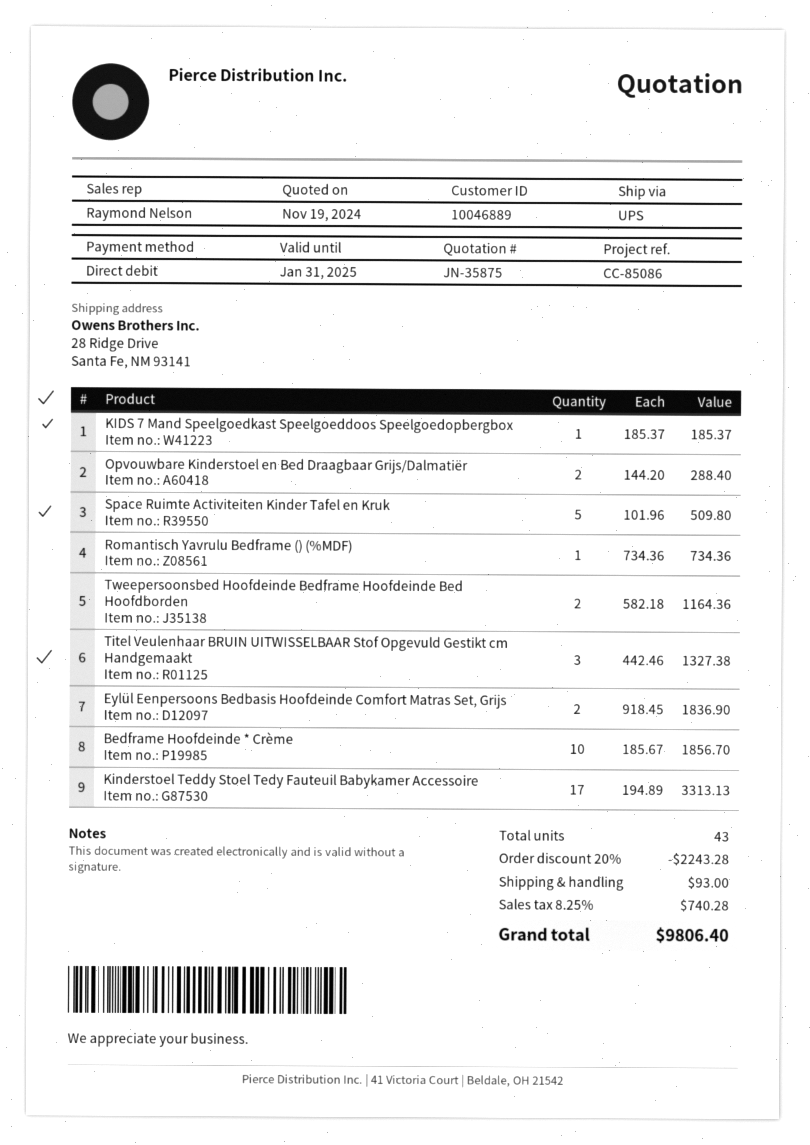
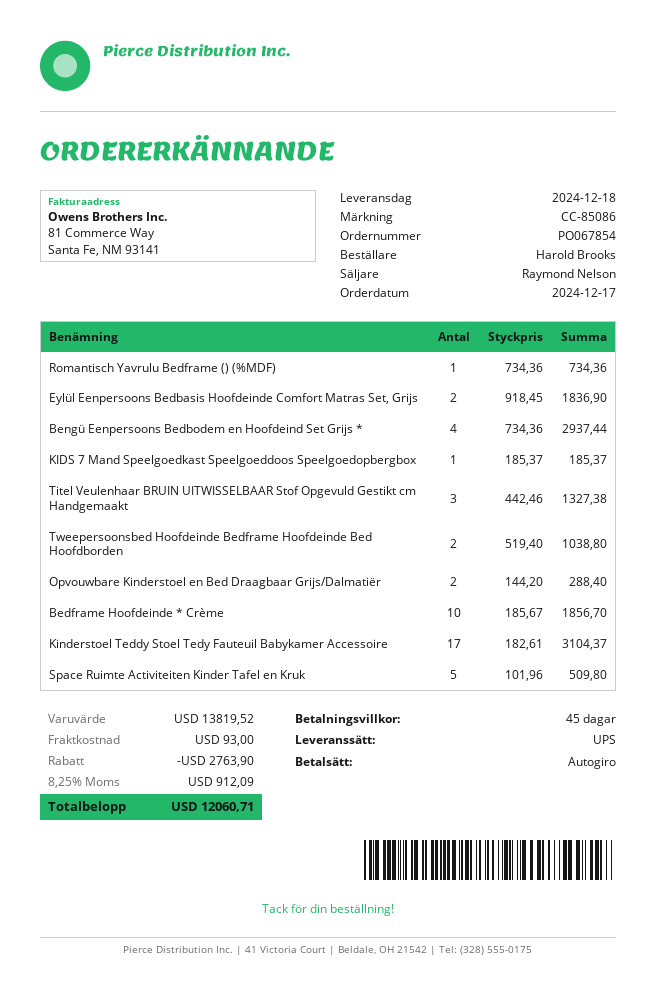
Tweepersoonsbed Hoofdeinde Bedframe Hoofdeinde Bed Hoofdborden: 2 x 582.18 = 1164.36 -> 2 x 519.40 = 1038.80
Kinderstoel Teddy Stoel Tedy Fauteuil Babykamer Accessoire: 17 x 194.89 = 3313.13 -> 17 x 182.61 = 3104.37
Bengü Eenpersoons Bedbodem en Hoofdeind Set Grijs *: none -> 4 x 734.36 = 2937.44
discount: 2243.28 -> 2763.90
tax: 8.25% = 740.28 -> 8.25% = 912.09
total: 9806.40 -> 12060.71

